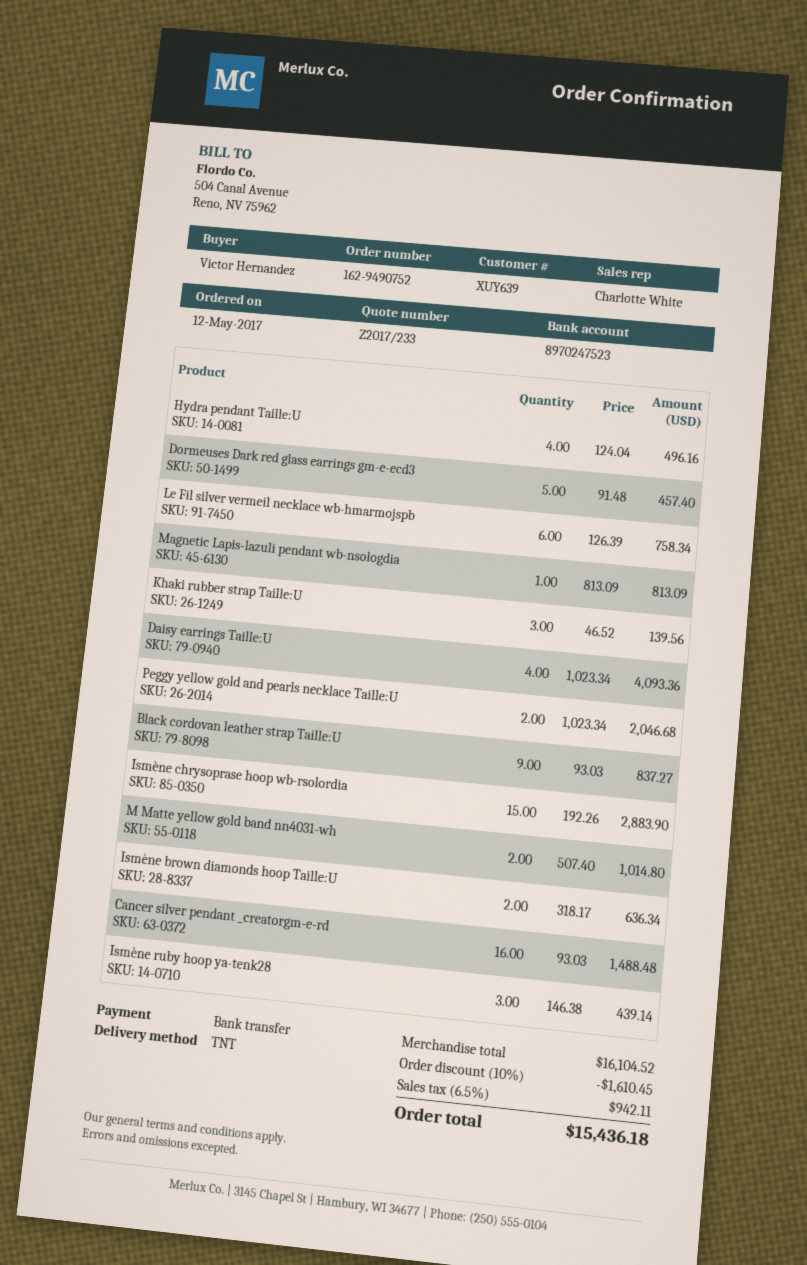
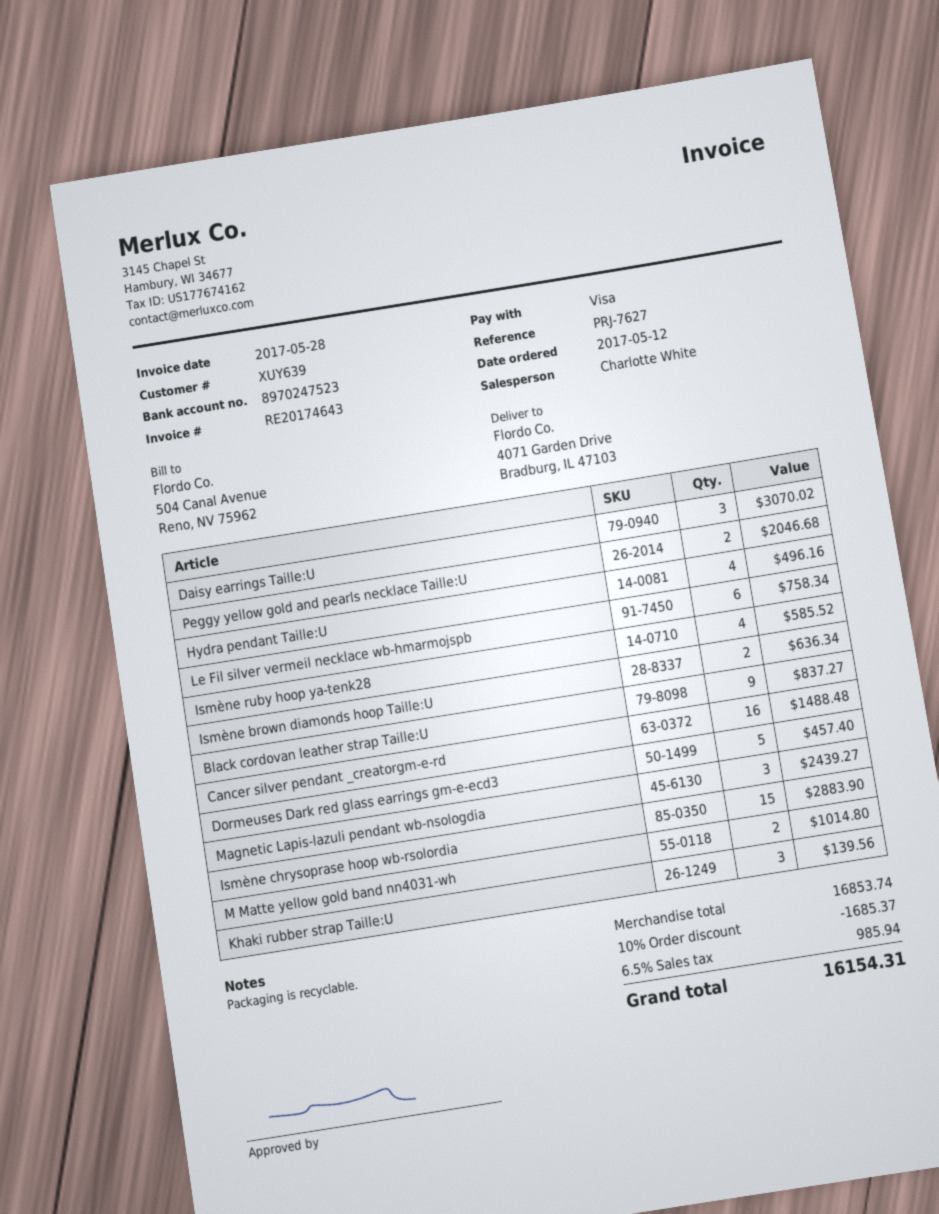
payment method: bank transfer -> Visa
Magnetic Lapis-lazuli pendant wb-nsologdia: 1 for 813.09 -> 3 for 2439.27
Daisy earrings Taille:U: 4 for 4093.36 -> 3 for 3070.02
Ismène ruby hoop ya-tenk28: 3 for 439.14 -> 4 for 585.52
subtotal: 16104.52 -> 16853.74
discount: 10% = 1610.45 -> 10% = 1685.37
tax: 6.5% = 942.11 -> 6.5% = 985.94
total: 15436.18 -> 16154.31

